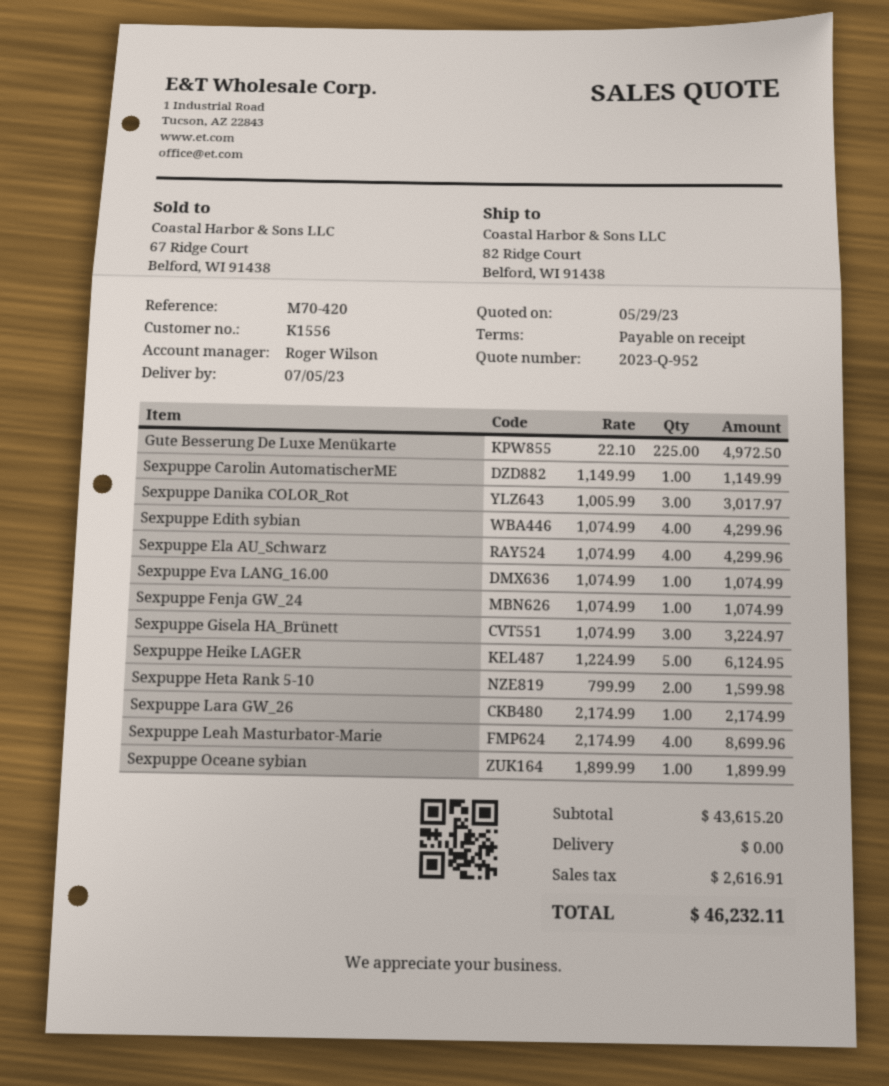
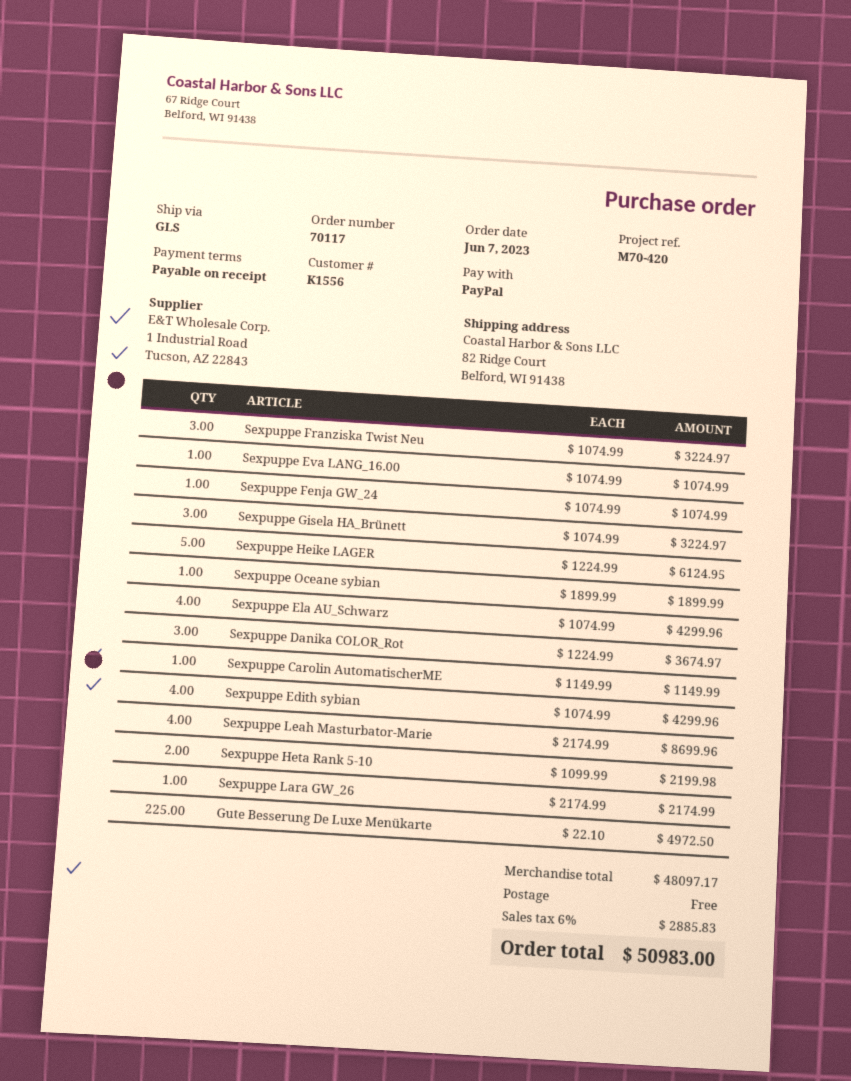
Sexpuppe Danika COLOR_Rot: 3 x 1005.99 = 3017.97 -> 3 x 1224.99 = 3674.97
Sexpuppe Heta Rank 5-10: 2 x 799.99 = 1599.98 -> 2 x 1099.99 = 2199.98
Sexpuppe Franziska Twist Neu: none -> 3 x 1074.99 = 3224.97
subtotal: 43615.20 -> 48097.17
tax: 2616.91 -> 2885.83
total: 46232.11 -> 50983.00

